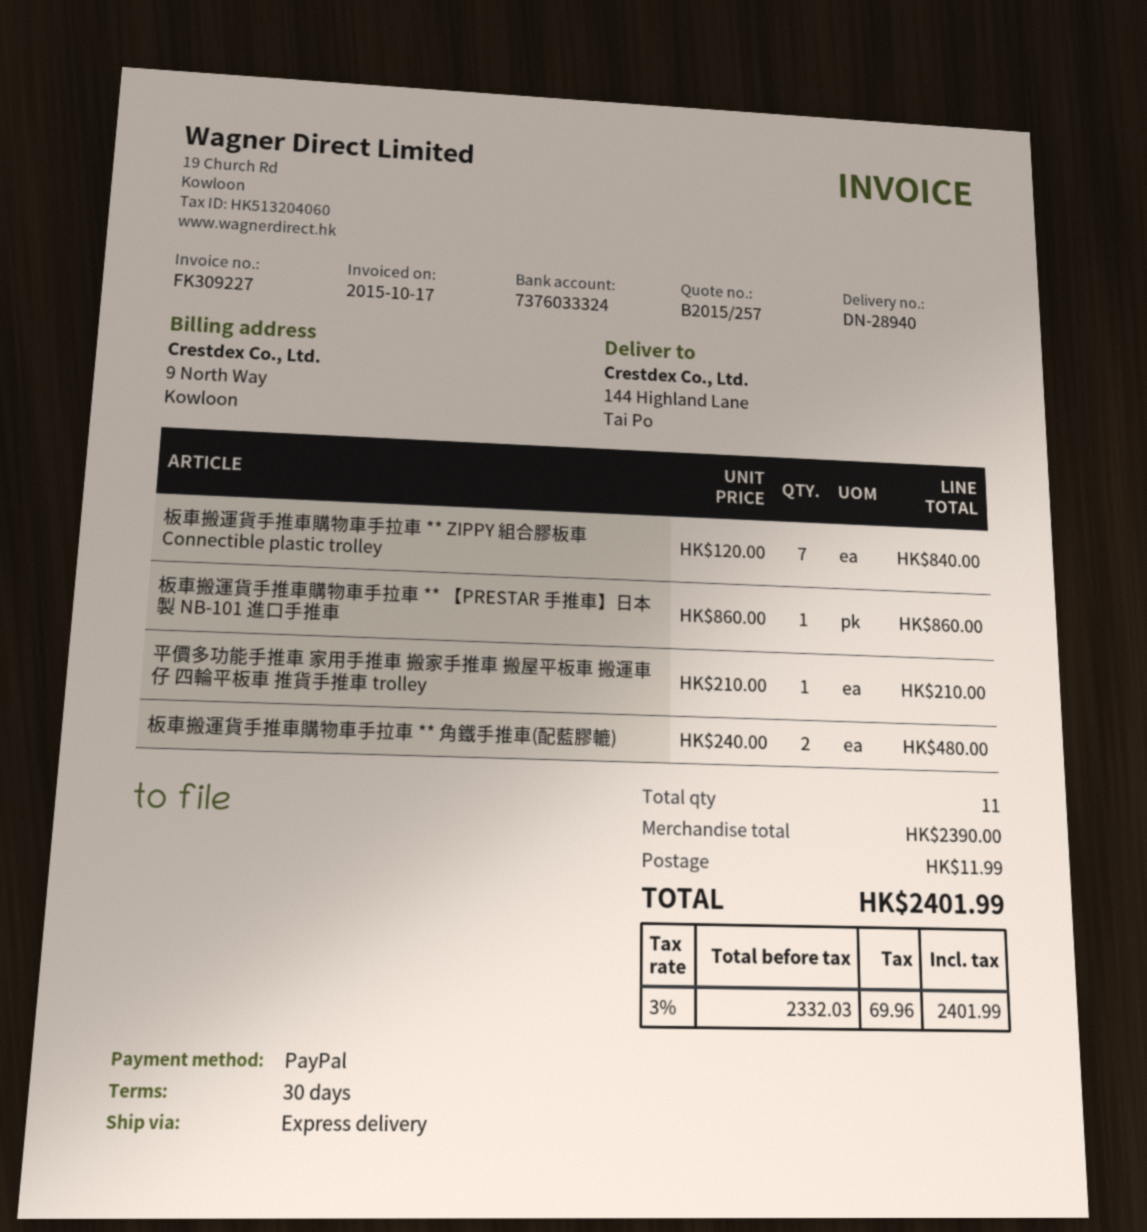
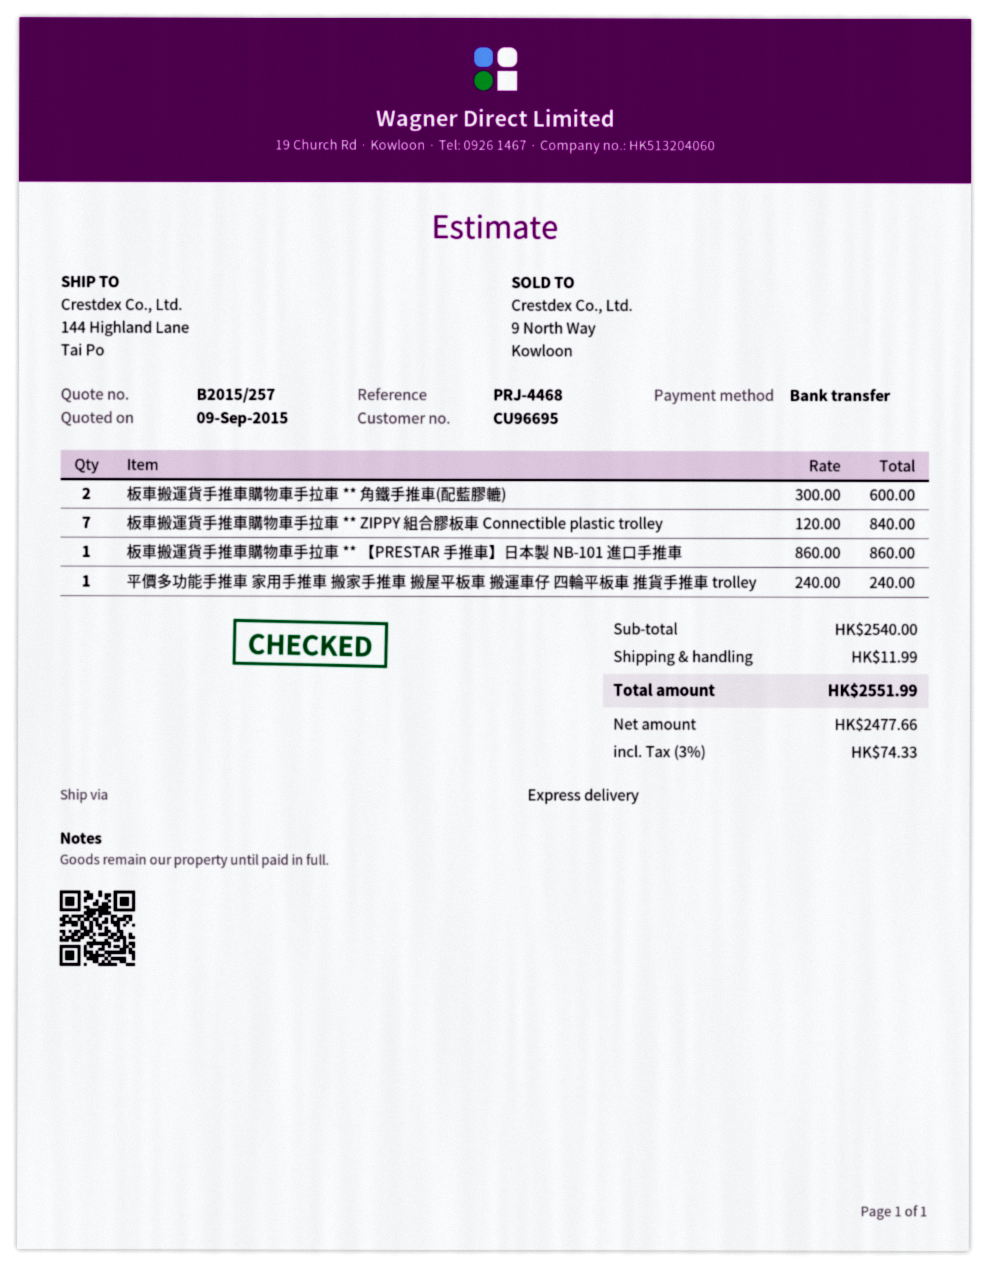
payment method: PayPal -> bank transfer
平價多功能手推車 家用手推車 搬家手推車 搬屋平板車 搬運車仔 四輪平板車 推貨手推車 trolley: 1 x 210.00 = 210.00 -> 1 x 240.00 = 240.00
板車搬運貨手推車購物車手拉車 ** 角鐵手推車(配藍膠轆): 2 x 240.00 = 480.00 -> 2 x 300.00 = 600.00
subtotal: 2390.00 -> 2540.00
net: 2332.03 -> 2477.66
tax: 3% = 69.96 -> 3% = 74.33
total: 2401.99 -> 2551.99

